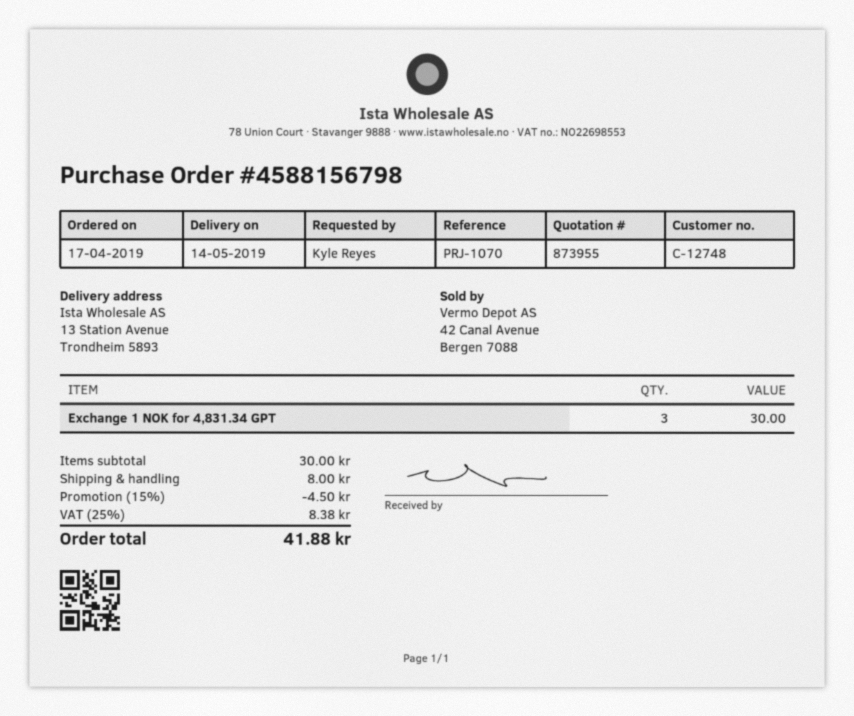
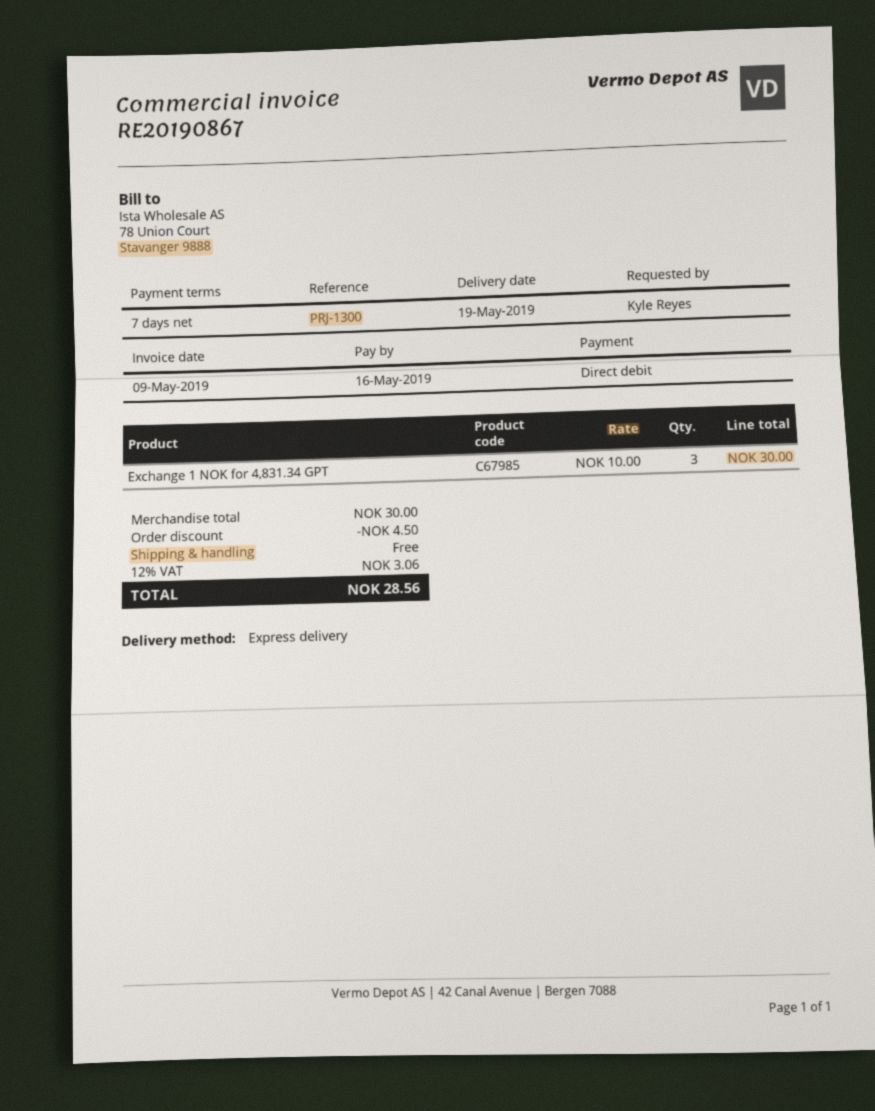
delivery date: 2019-05-14 -> 2019-05-19
reference: PRJ-1070 -> PRJ-1300
shipping: 8.00 -> 0.00
tax: 25% = 8.38 -> 12% = 3.06
total: 41.88 -> 28.56

